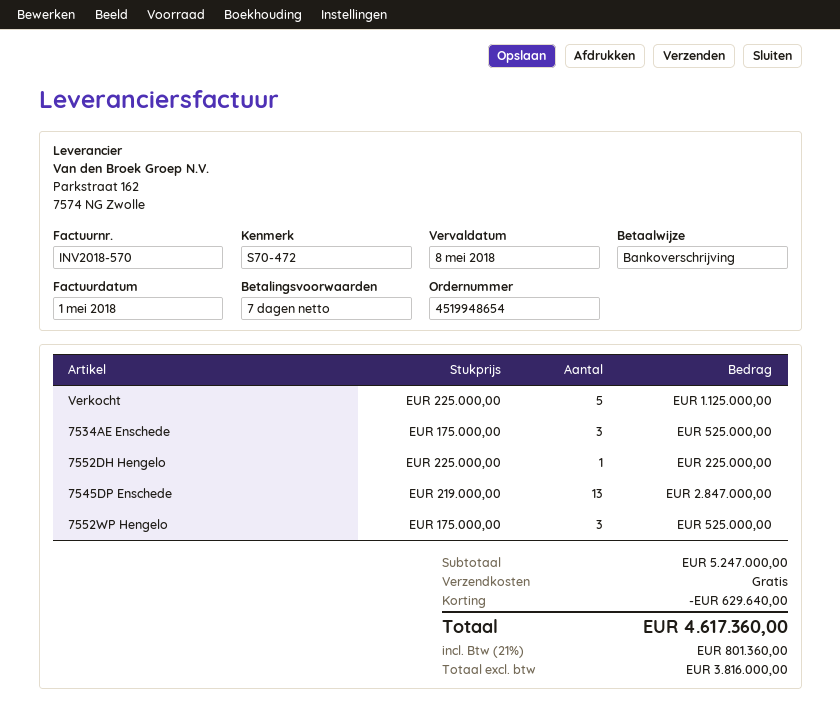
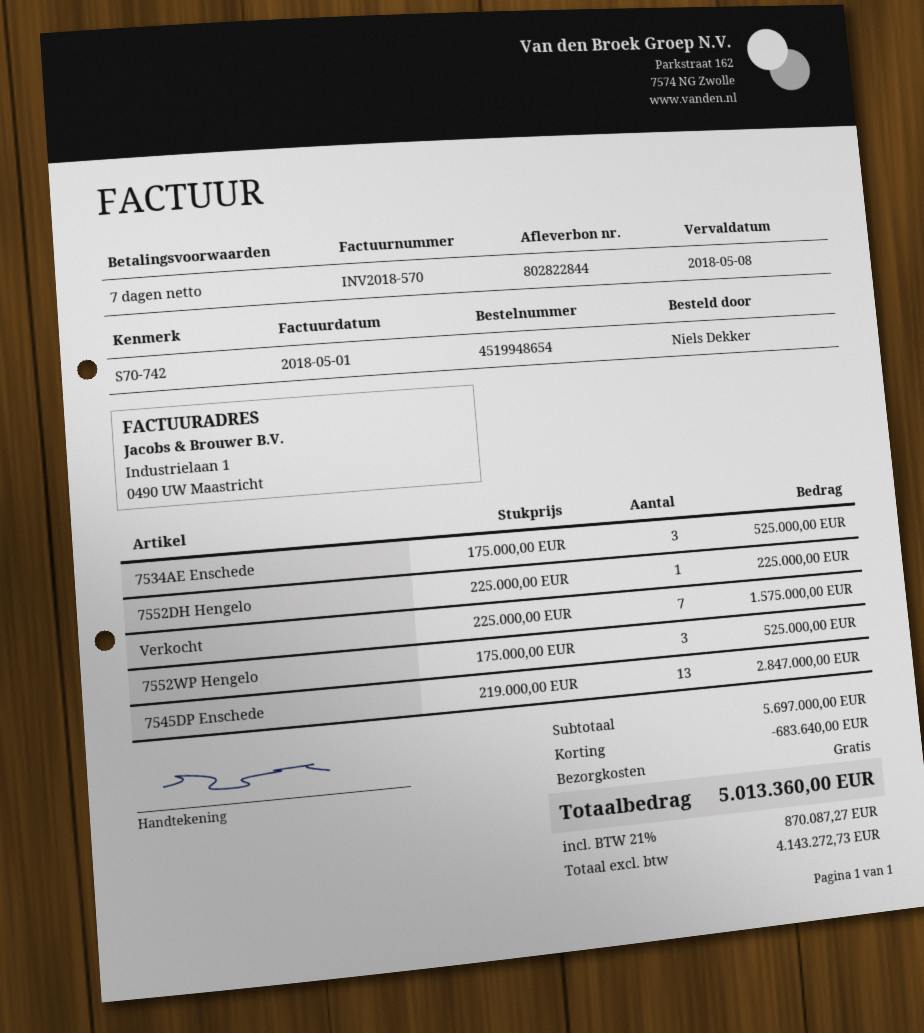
reference: S70-472 -> S70-742
Verkocht: 5 x 225000.00 = 1125000.00 -> 7 x 225000.00 = 1575000.00
subtotal: 5247000.00 -> 5697000.00
discount: 629640.00 -> 683640.00
net: 3816000.00 -> 4143272.73
tax: 21% = 801360.00 -> 21% = 870087.27
total: 4617360.00 -> 5013360.00

